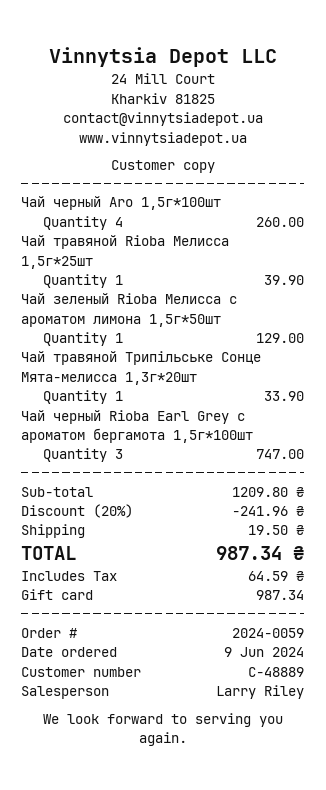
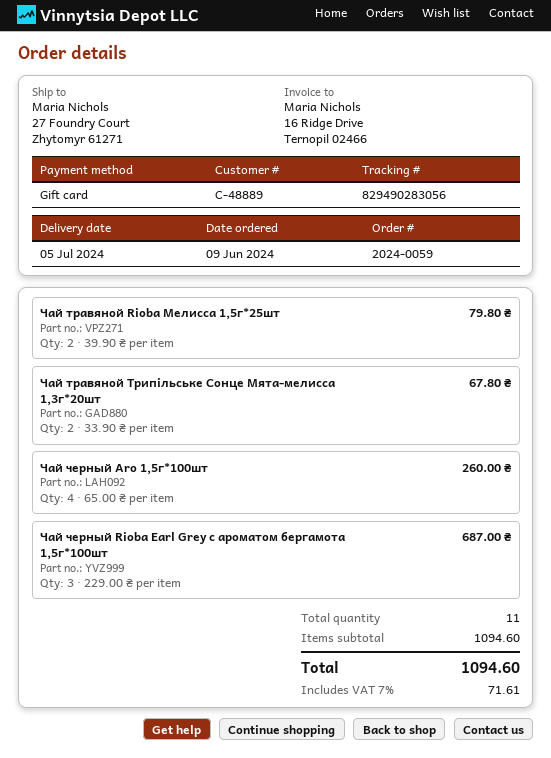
Чай травяной Rioba Мелисса 1,5г*25шт: 1 for 39.90 -> 2 for 79.80
Чай зеленый Rioba Мелисса с ароматом лимона 1,5г*50шт: 1 for 129.00 -> none
Чай травяной Трипільське Сонце Мята-мелисса 1,3г*20шт: 1 for 33.90 -> 2 for 67.80
Чай черный Rioba Earl Grey с ароматом бергамота 1,5г*100шт: 3 for 747.00 -> 3 for 687.00
subtotal: 1209.80 -> 1094.60
discount: 20% = 241.96 -> none
shipping: 19.50 -> none
tax: 64.59 -> 71.61
total: 987.34 -> 1094.60

